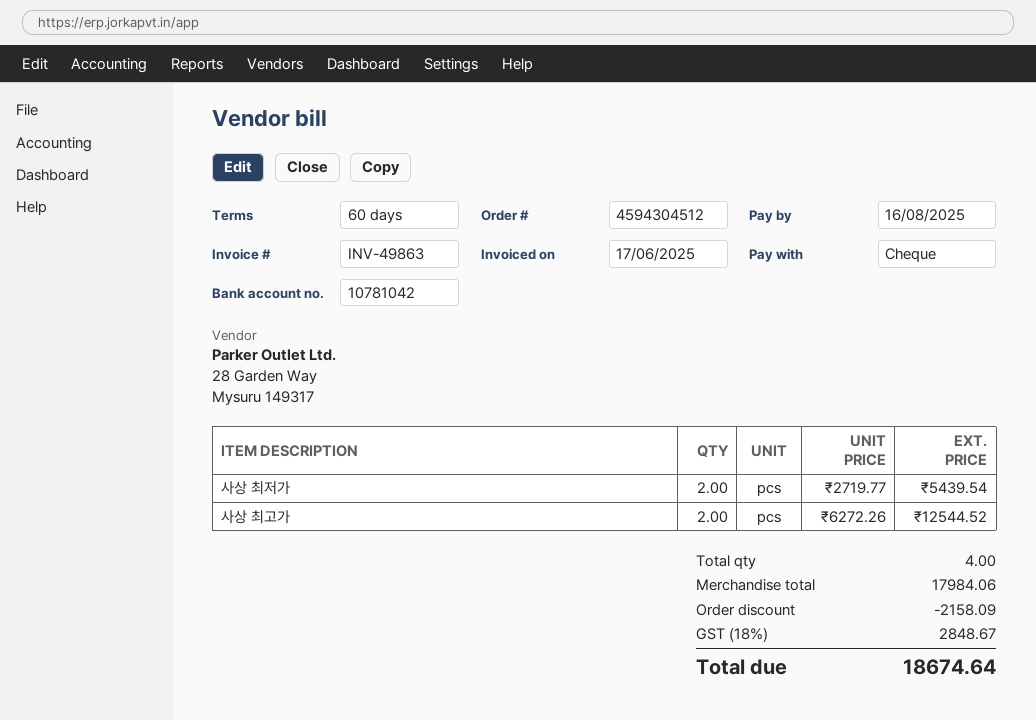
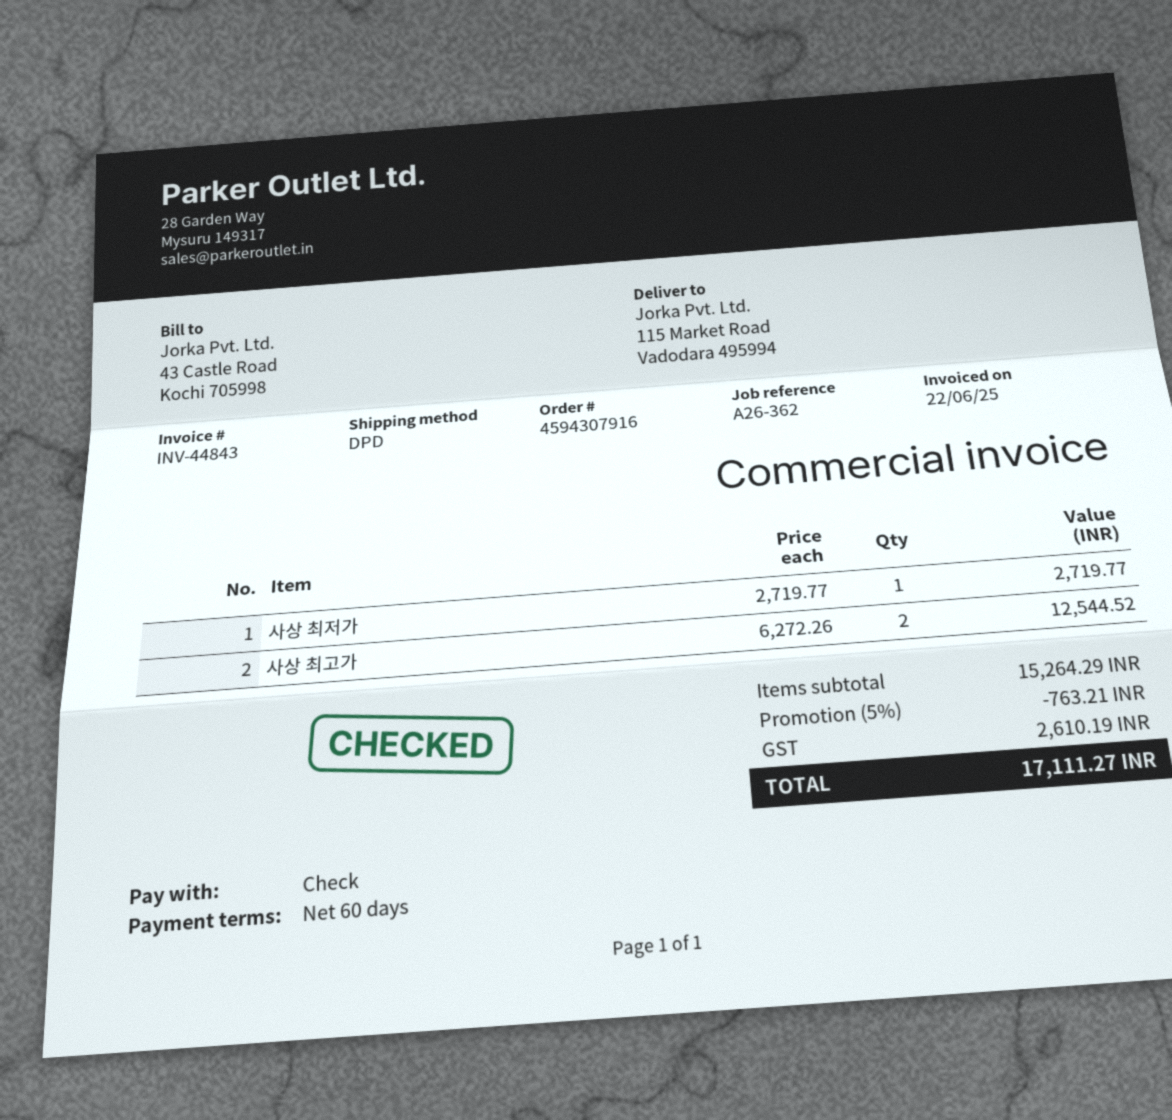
order number: 4594304512 -> 4594307916
invoice number: INV-49863 -> INV-44843
invoice date: 2025-06-17 -> 2025-06-22
사상 최저가: 2 x 2719.77 = 5439.54 -> 1 x 2719.77 = 2719.77
subtotal: 17984.06 -> 15264.29
discount: 2158.09 -> 763.21
tax: 2848.67 -> 2610.19
total: 18674.64 -> 17111.27

